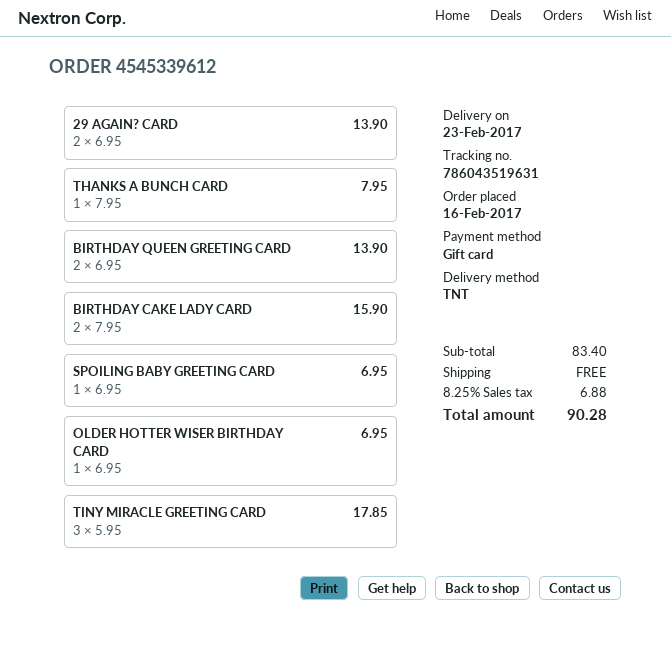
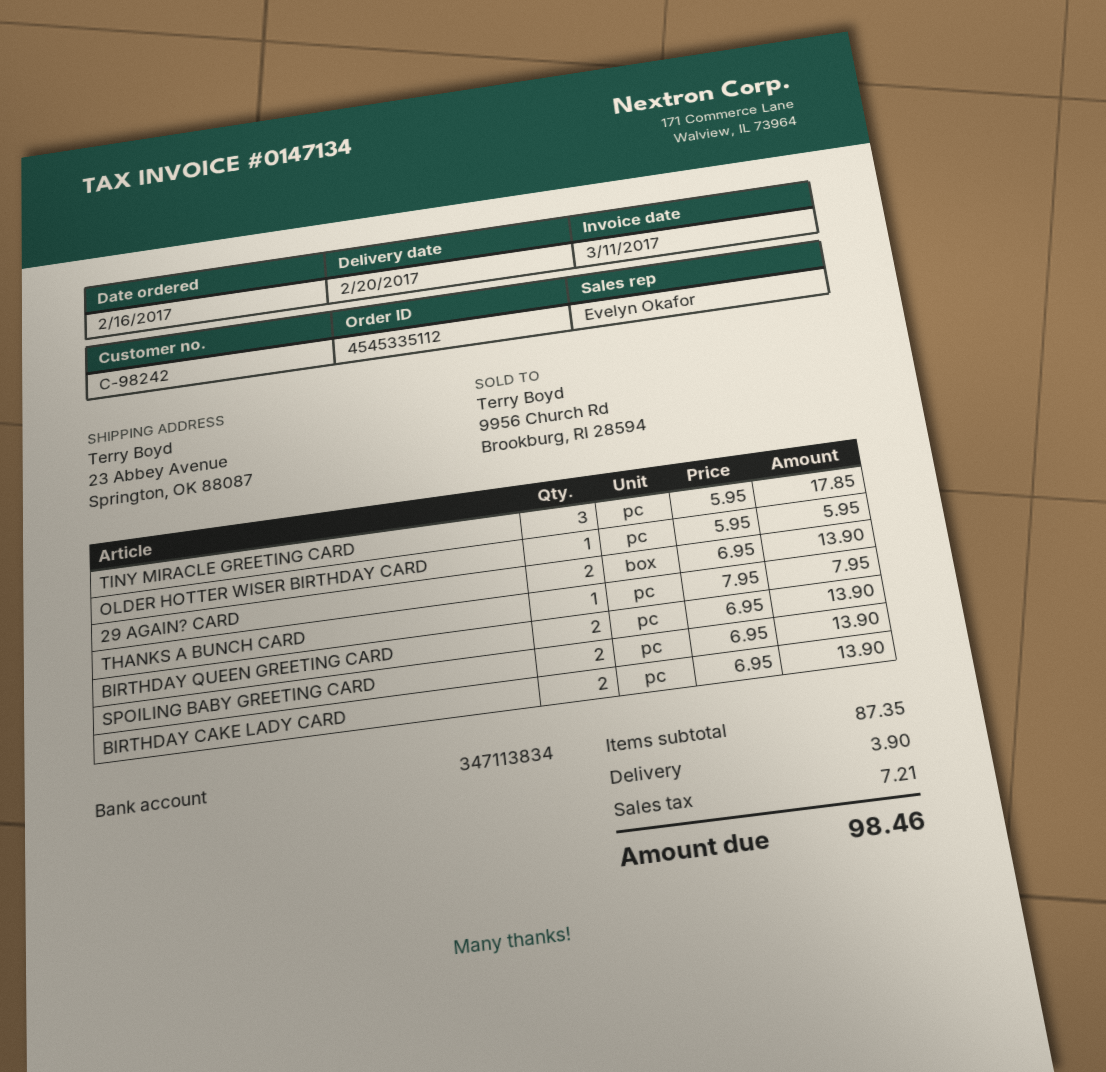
order number: 4545339612 -> 4545335112
delivery date: 2017-02-23 -> 2017-02-20
BIRTHDAY CAKE LADY CARD: 2 x 7.95 = 15.90 -> 2 x 6.95 = 13.90
SPOILING BABY GREETING CARD: 1 x 6.95 = 6.95 -> 2 x 6.95 = 13.90
OLDER HOTTER WISER BIRTHDAY CARD: 1 x 6.95 = 6.95 -> 1 x 5.95 = 5.95
subtotal: 83.40 -> 87.35
shipping: 0.00 -> 3.90
tax: 6.88 -> 7.21
total: 90.28 -> 98.46

